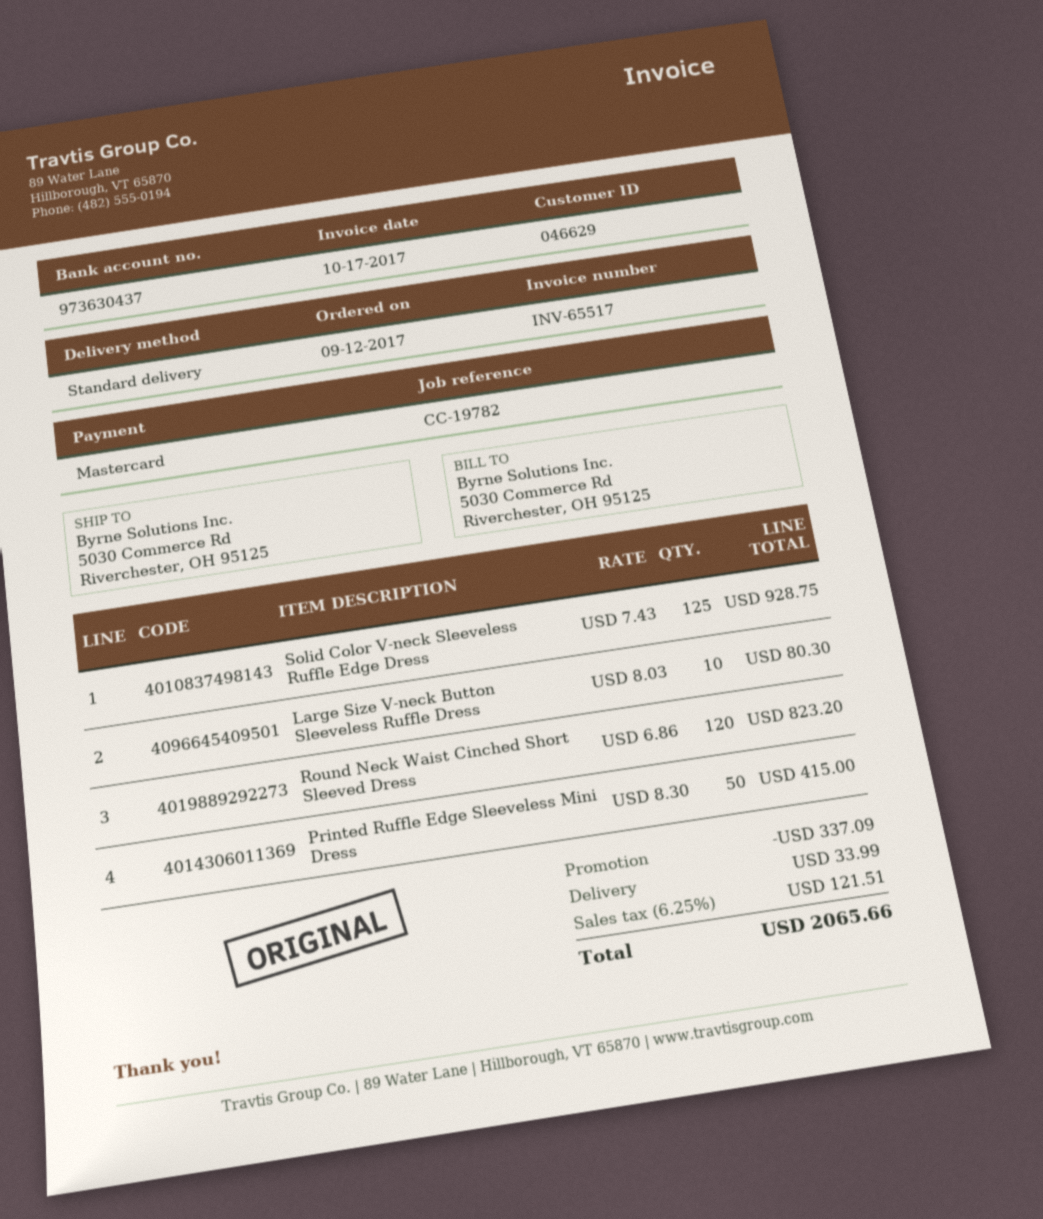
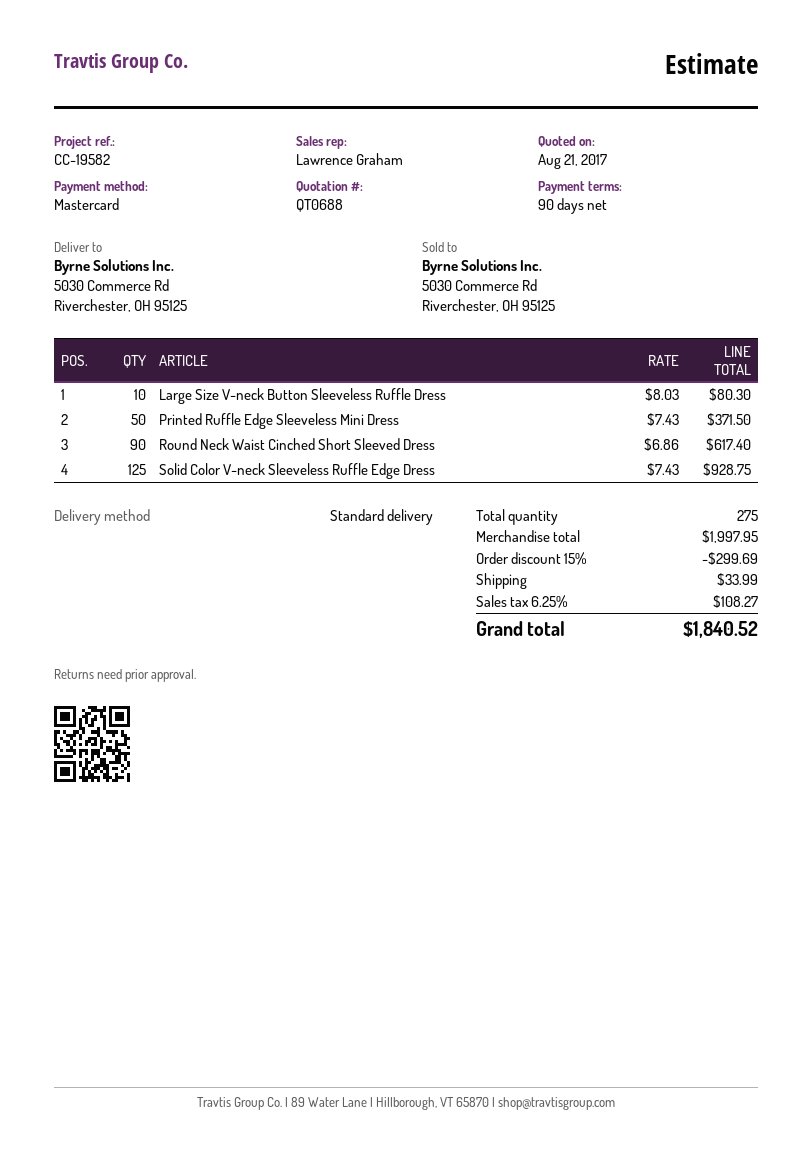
reference: CC-19782 -> CC-19582
Round Neck Waist Cinched Short Sleeved Dress: 120 x 6.86 = 823.20 -> 90 x 6.86 = 617.40
Printed Ruffle Edge Sleeveless Mini Dress: 50 x 8.30 = 415.00 -> 50 x 7.43 = 371.50
discount: 337.09 -> 299.69
tax: 6.25% = 121.51 -> 6.25% = 108.27
total: 2065.66 -> 1840.52

